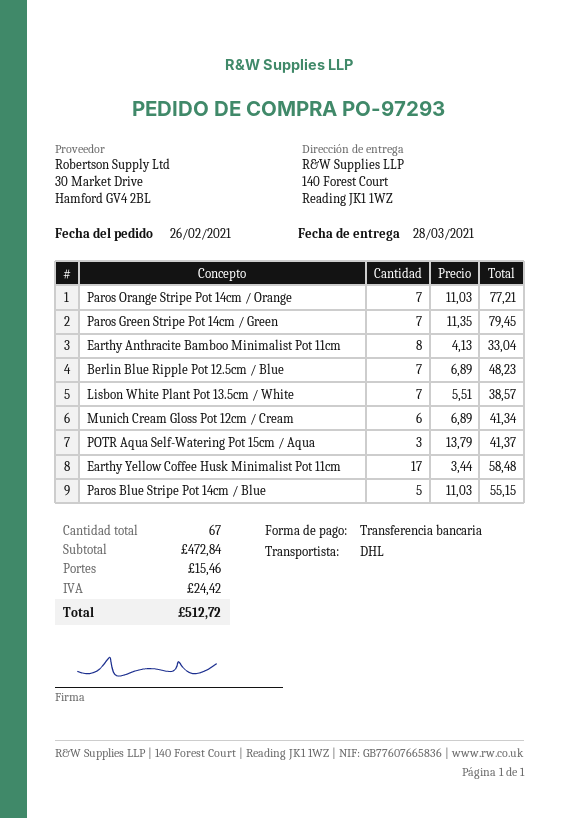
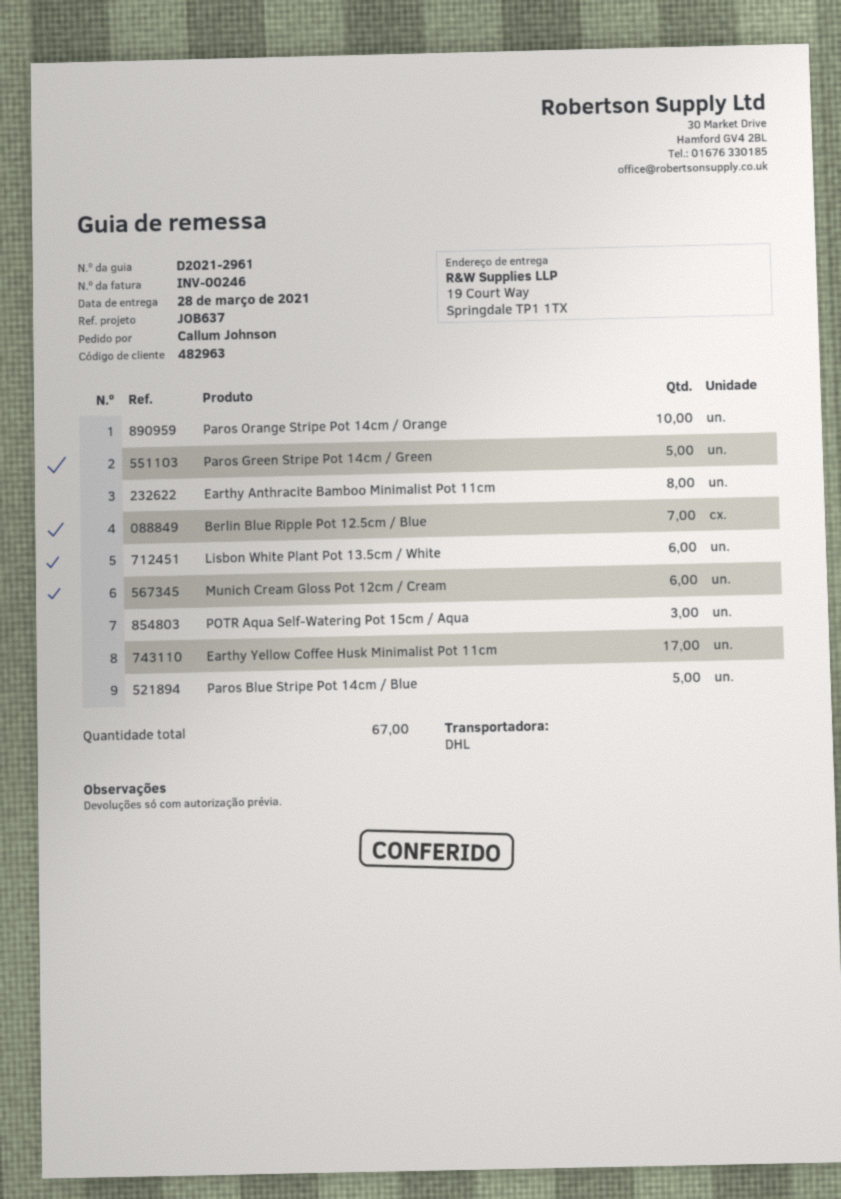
ship to: 140 Forest Court, Reading JK1 1WZ -> 19 Court Way, Springdale TP1 1TX
Paros Orange Stripe Pot 14cm / Orange: 7 -> 10
Paros Green Stripe Pot 14cm / Green: 7 -> 5
Lisbon White Plant Pot 13.5cm / White: 7 -> 6

